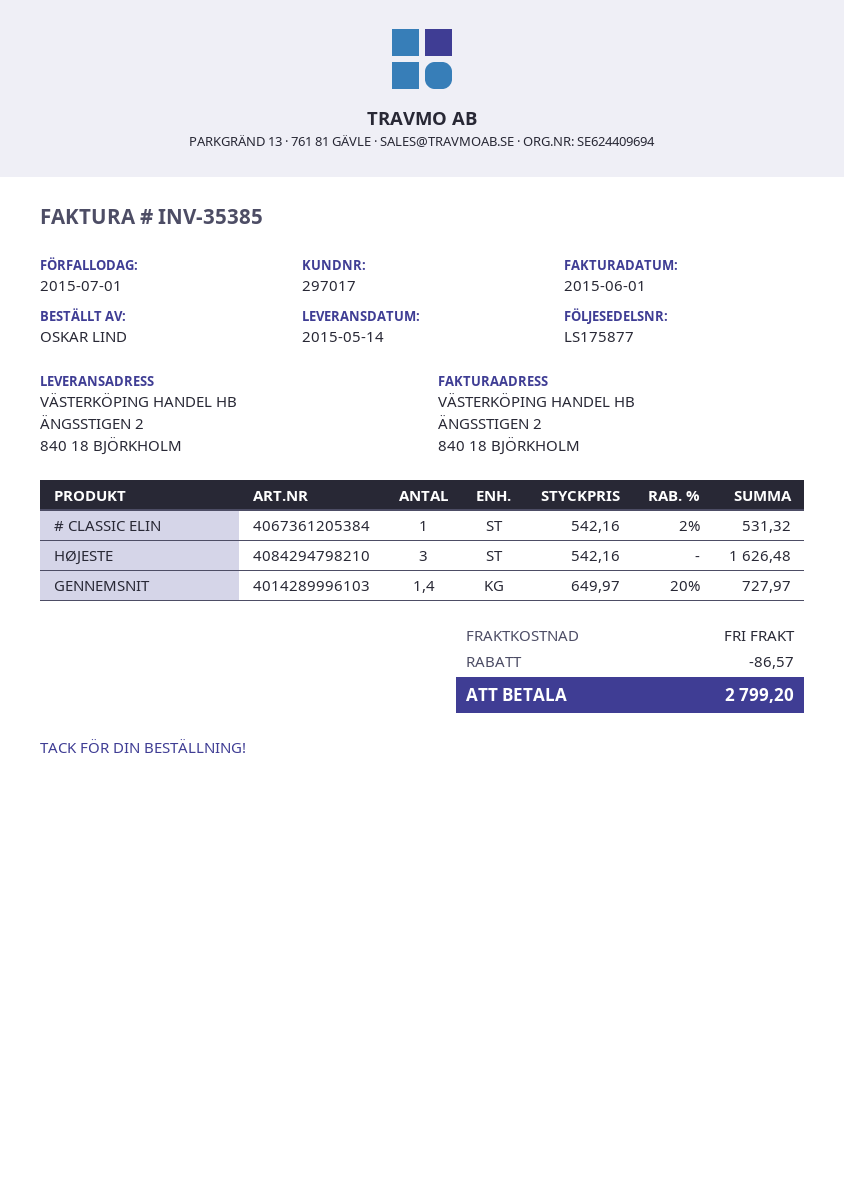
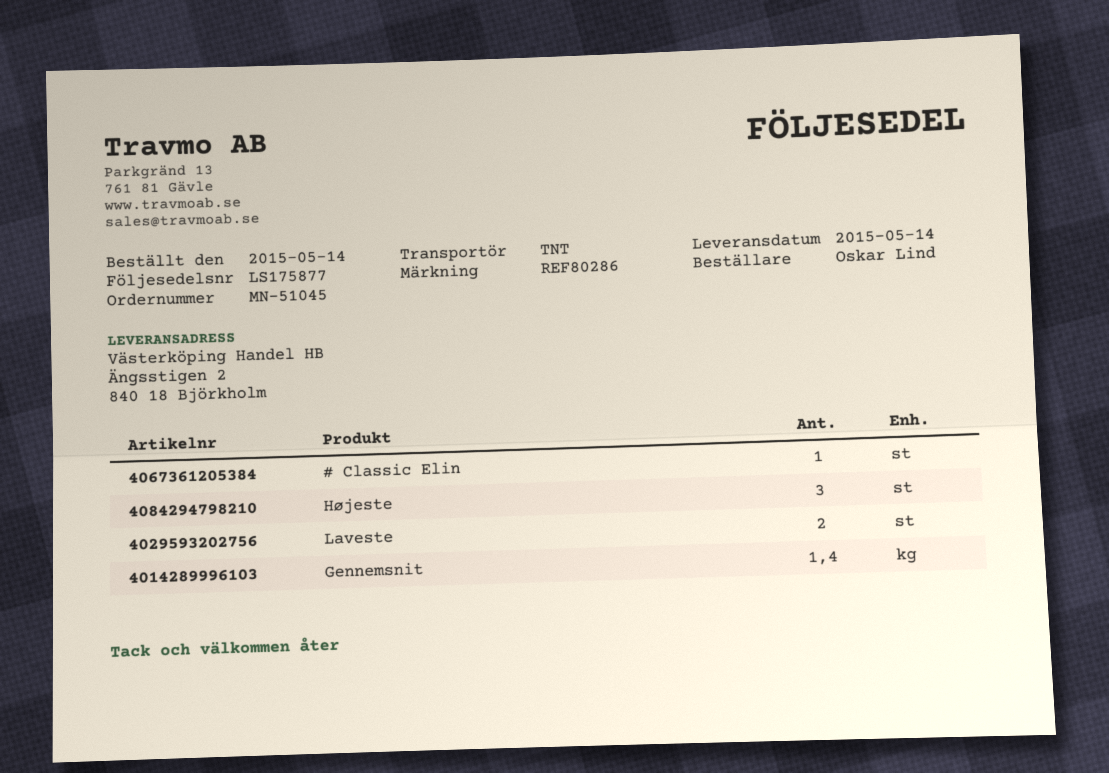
Laveste: none -> 2

